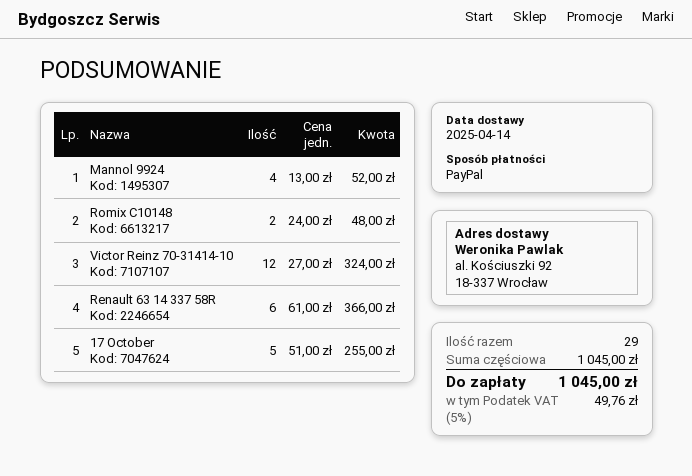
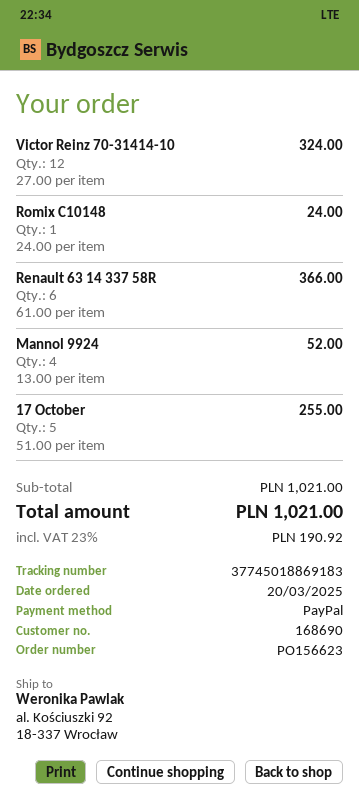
Romix C10148: 2 x 24.00 = 48.00 -> 1 x 24.00 = 24.00
subtotal: 1045.00 -> 1021.00
tax: 5% = 49.76 -> 23% = 190.92
total: 1045.00 -> 1021.00

